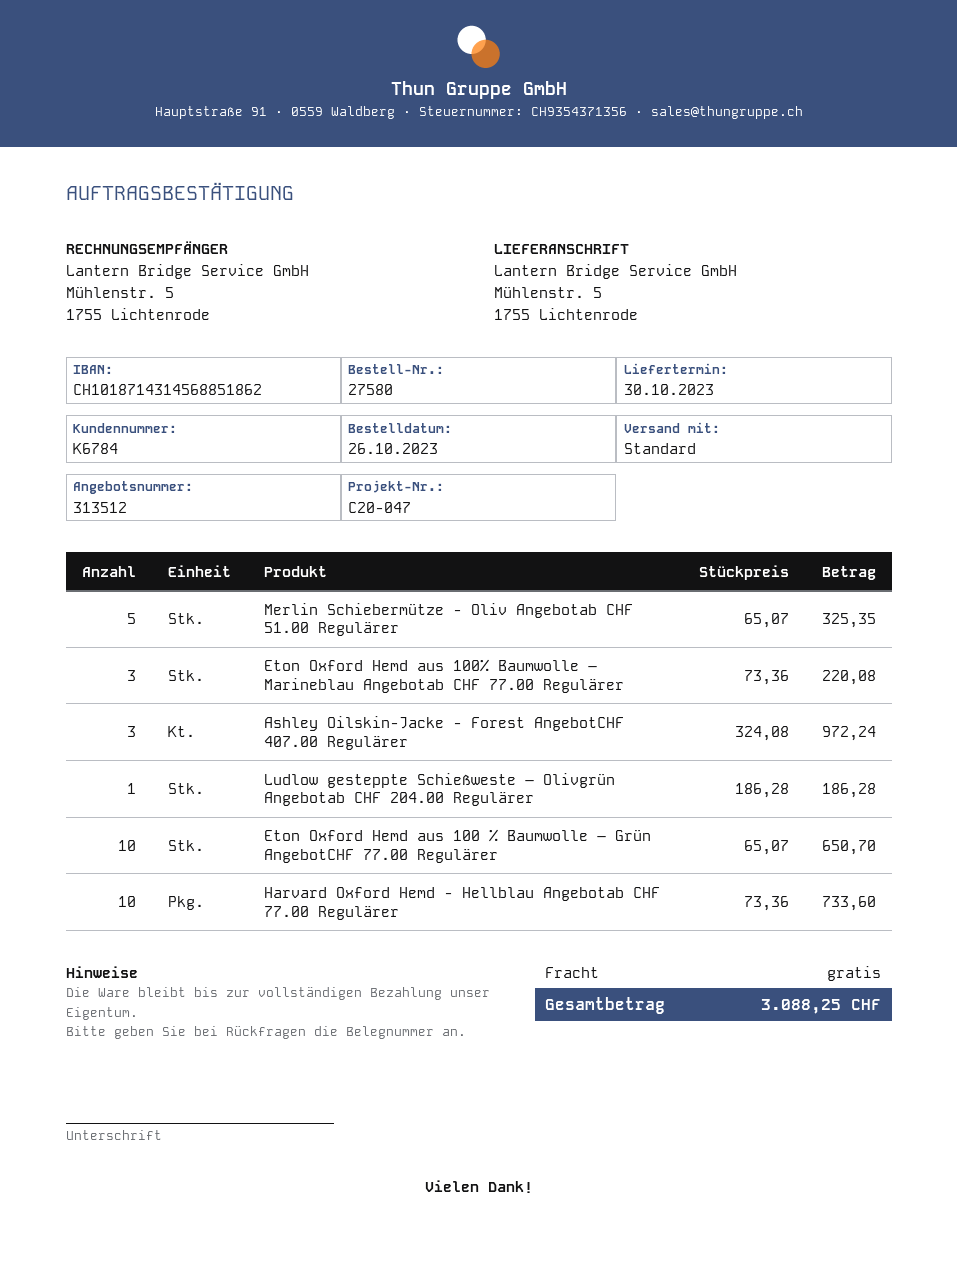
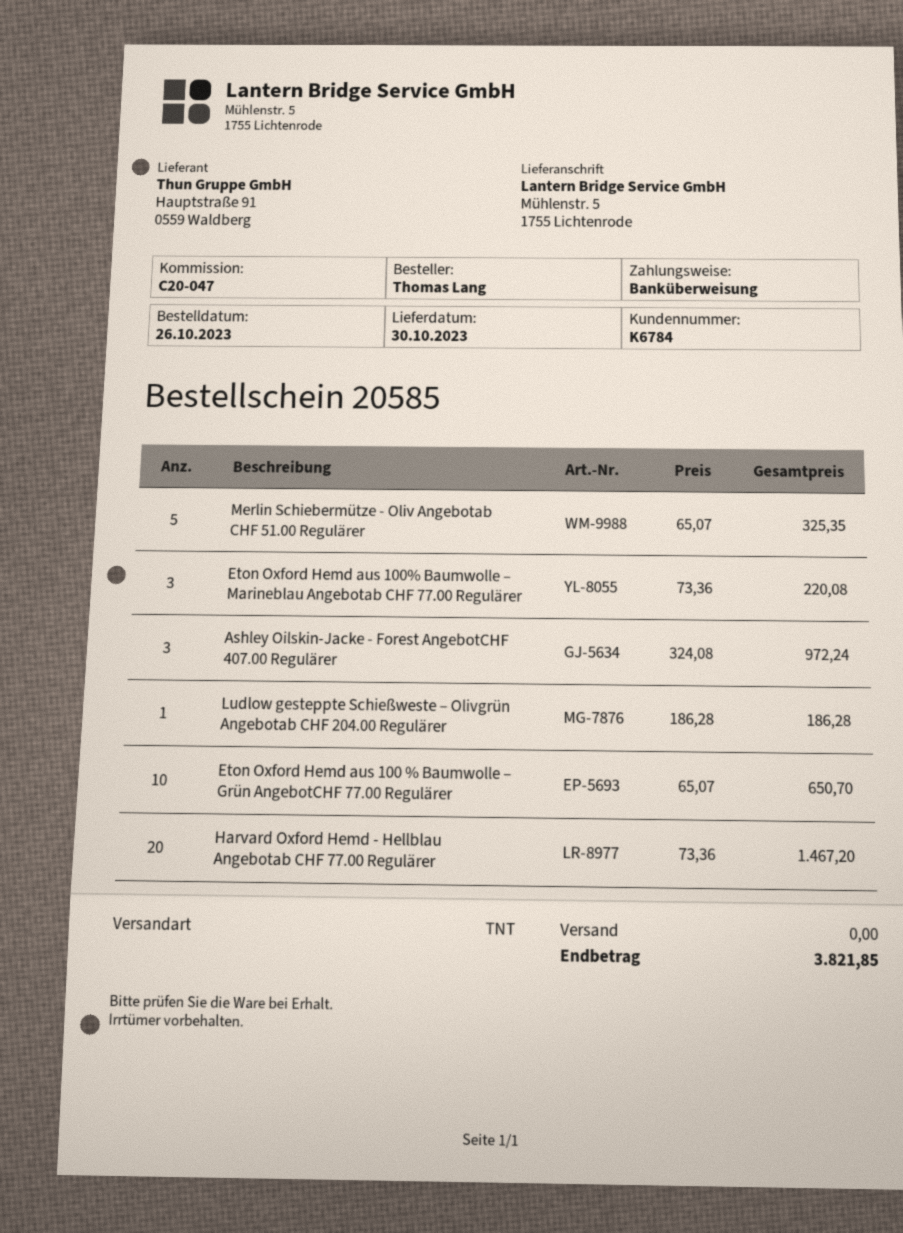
order number: 27580 -> 20585
shipping method: standard -> TNT
Harvard Oxford Hemd - Hellblau Angebotab CHF 77.00 Regulärer: 10 x 73.36 = 733.60 -> 20 x 73.36 = 1467.20
total: 3088.25 -> 3821.85

